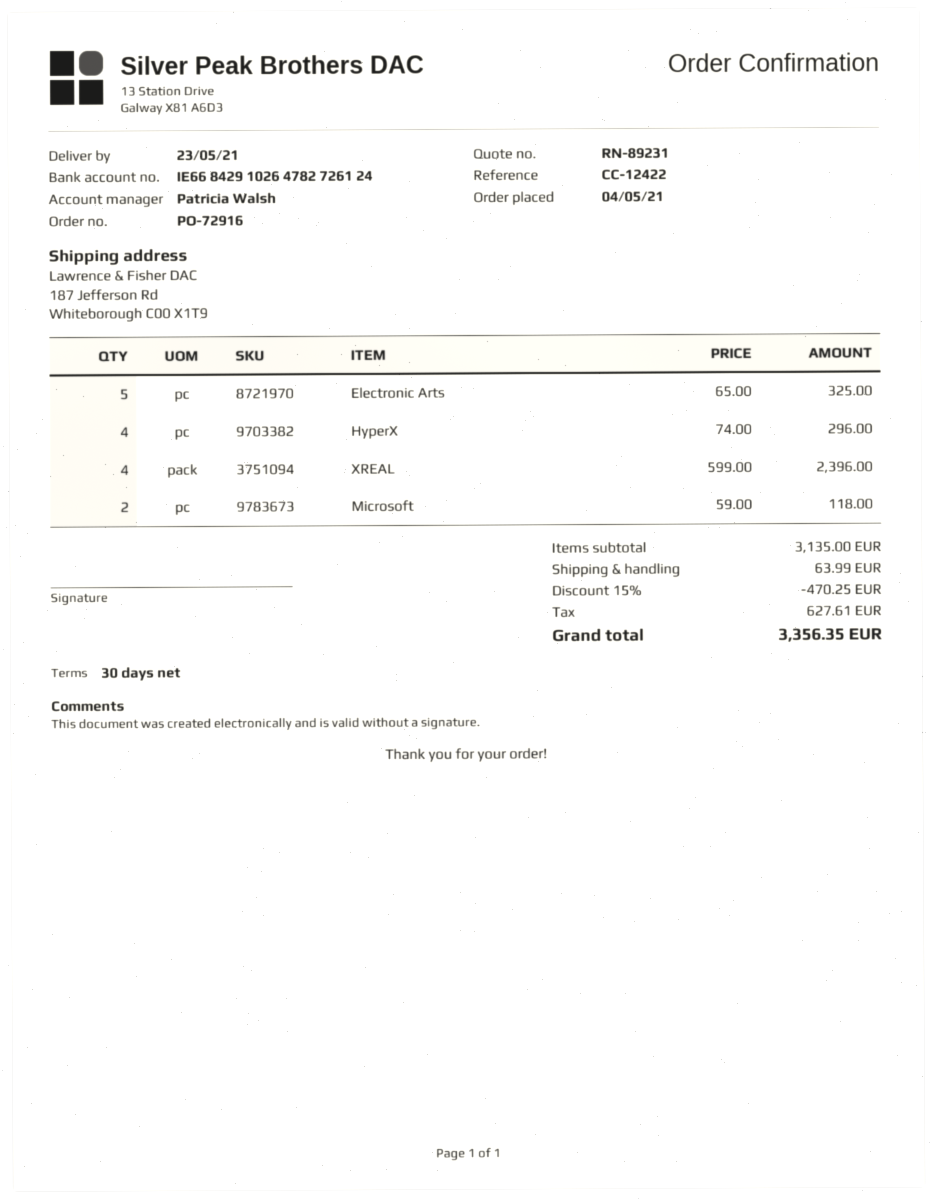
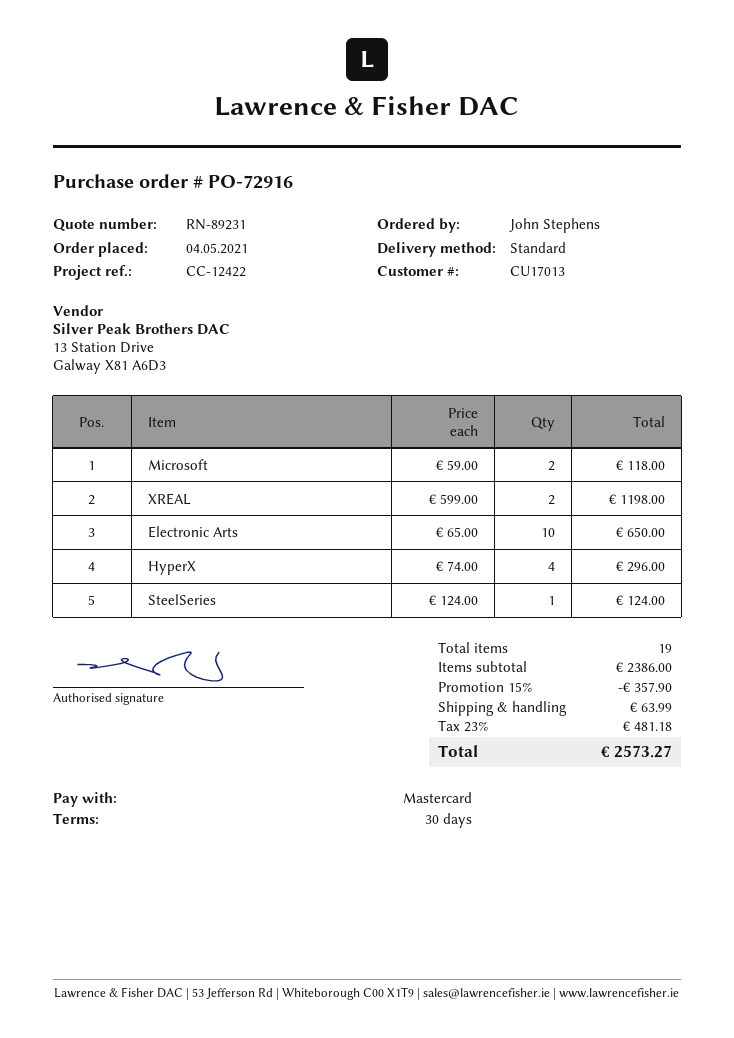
Electronic Arts: 5 x 65.00 = 325.00 -> 10 x 65.00 = 650.00
XREAL: 4 x 599.00 = 2396.00 -> 2 x 599.00 = 1198.00
SteelSeries: none -> 1 x 124.00 = 124.00
subtotal: 3135.00 -> 2386.00
discount: 15% = 470.25 -> 15% = 357.90
tax: 627.61 -> 481.18
total: 3356.35 -> 2573.27

